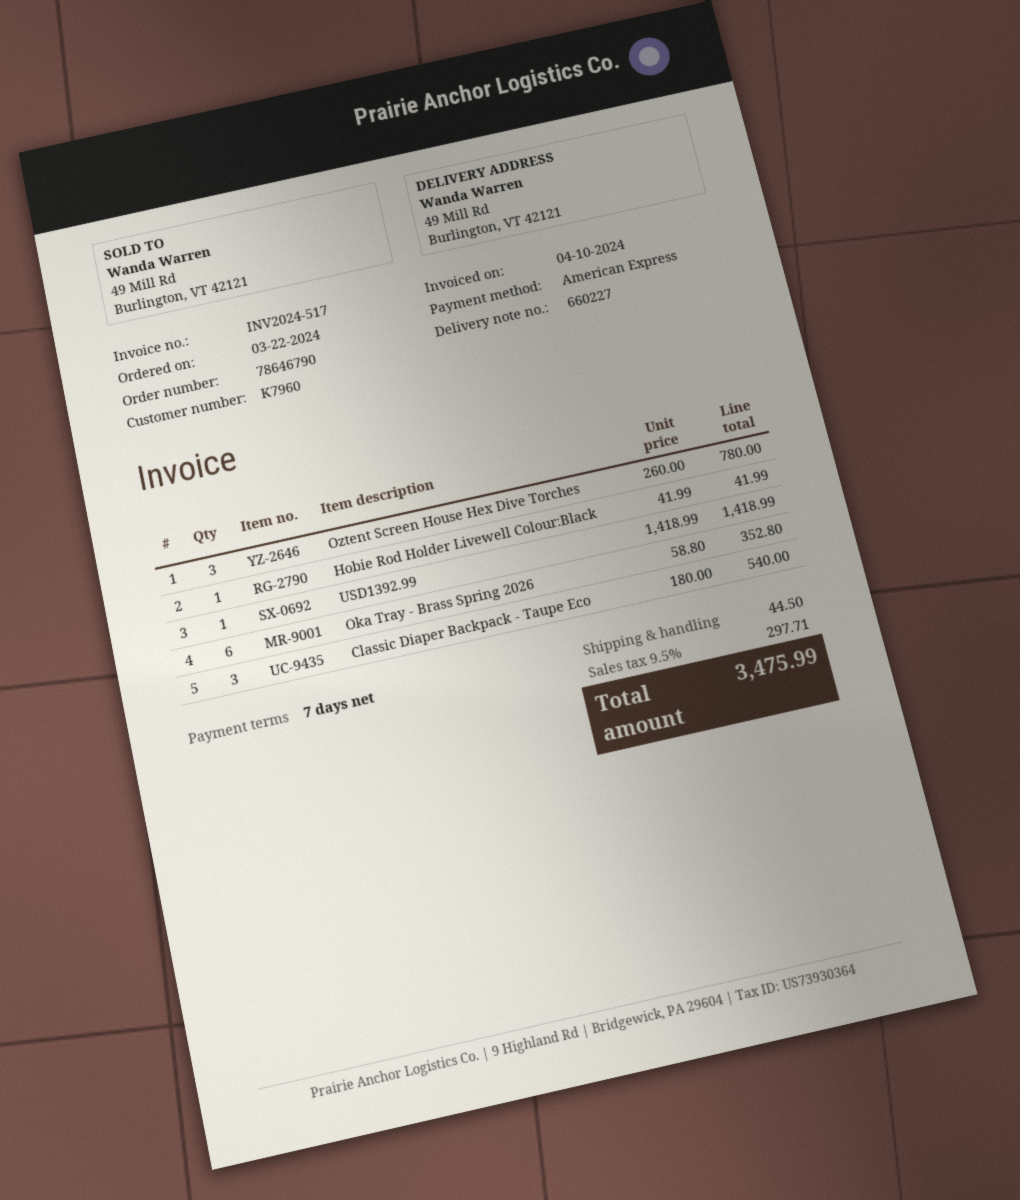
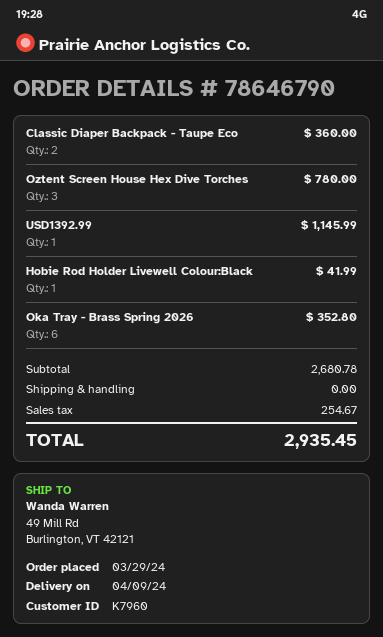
order date: 2024-03-22 -> 2024-03-29
USD1392.99: 1 for 1418.99 -> 1 for 1145.99
Classic Diaper Backpack - Taupe Eco: 3 for 540.00 -> 2 for 360.00
shipping: 44.50 -> 0.00
tax: 297.71 -> 254.67
total: 3475.99 -> 2935.45

